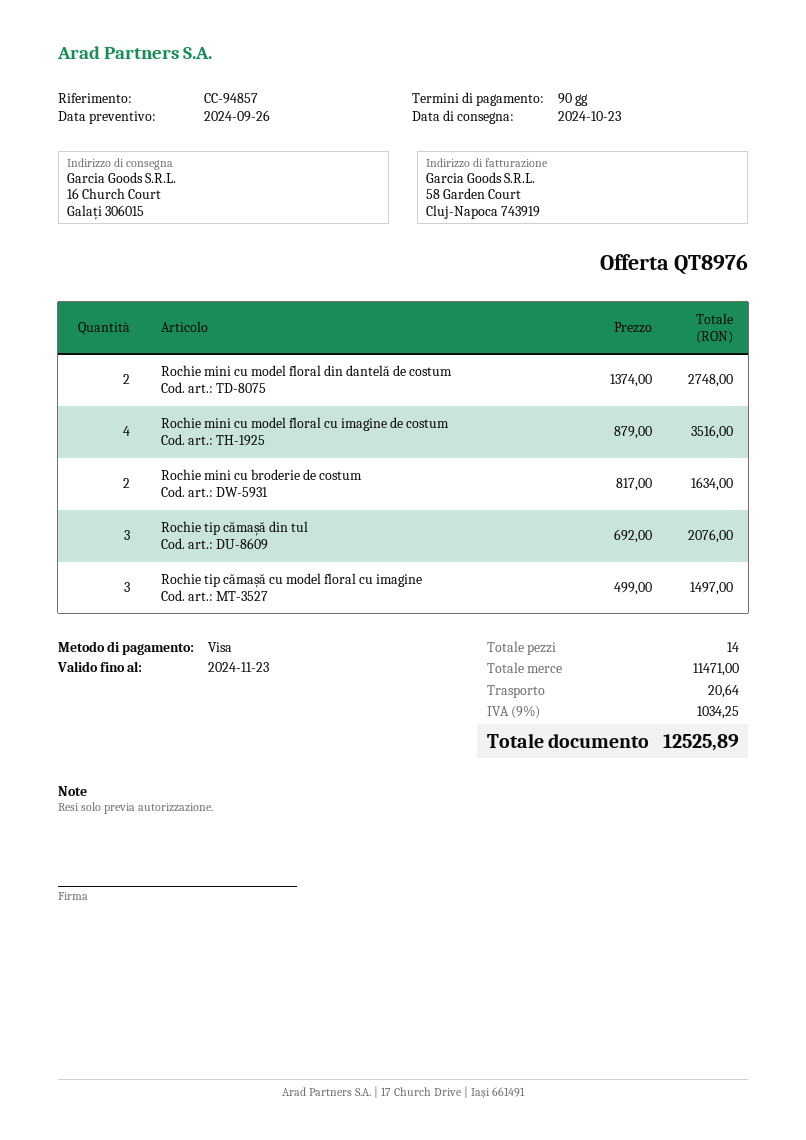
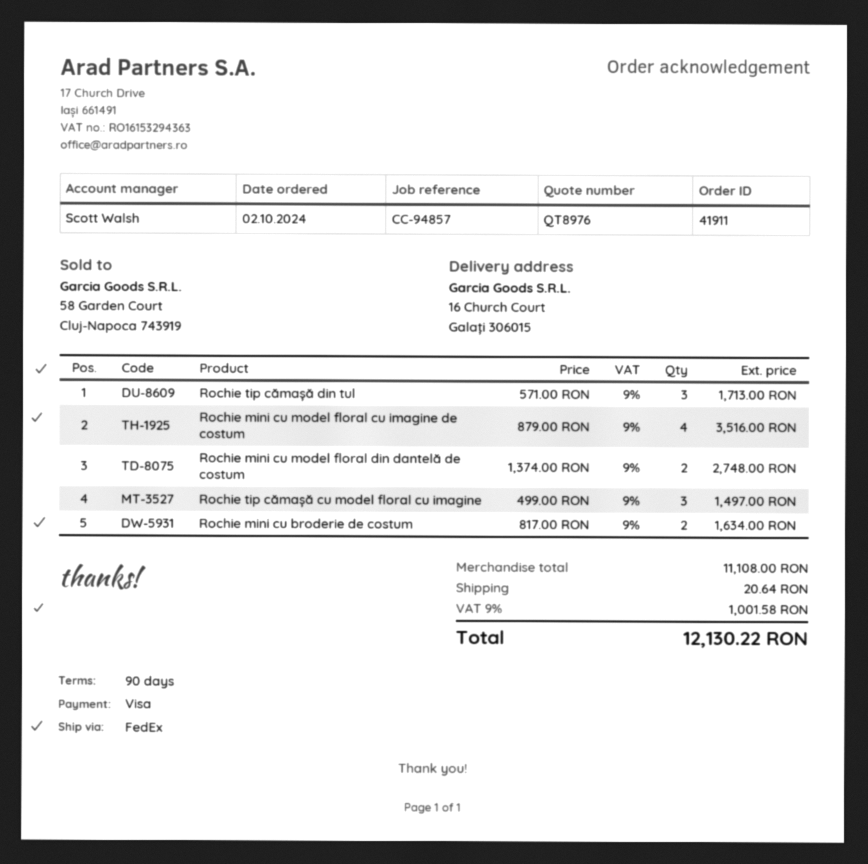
Rochie tip cămașă din tul: 3 x 692.00 = 2076.00 -> 3 x 571.00 = 1713.00
subtotal: 11471.00 -> 11108.00
tax: 9% = 1034.25 -> 9% = 1001.58
total: 12525.89 -> 12130.22

